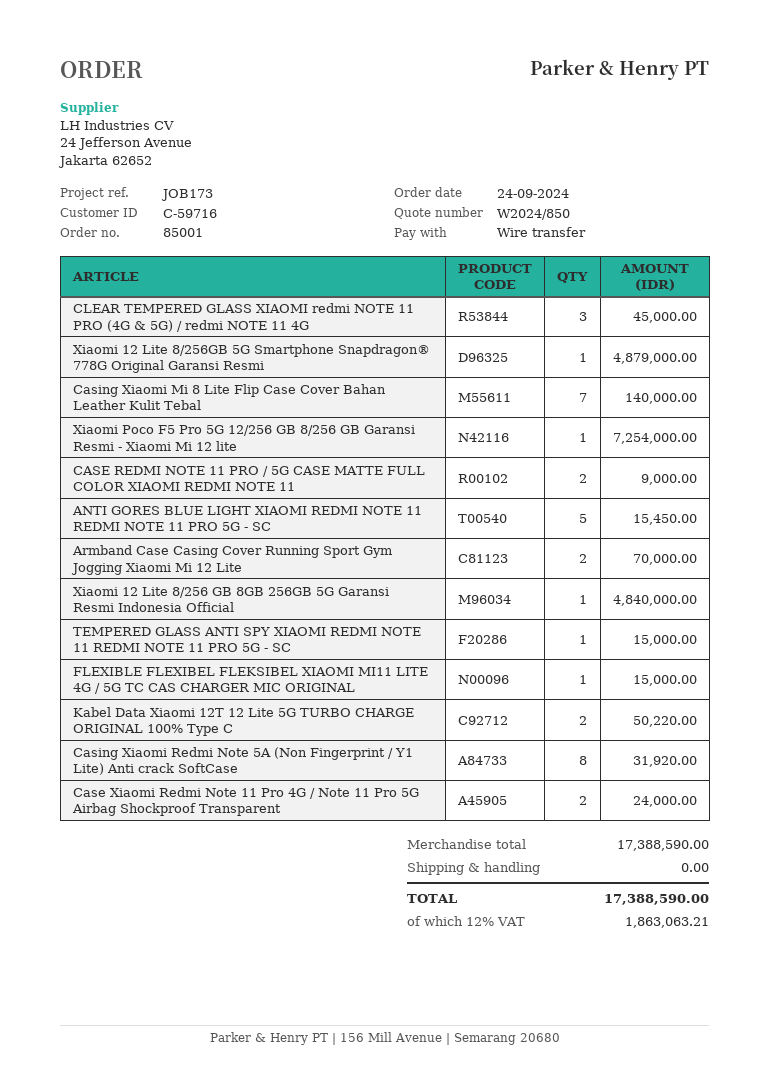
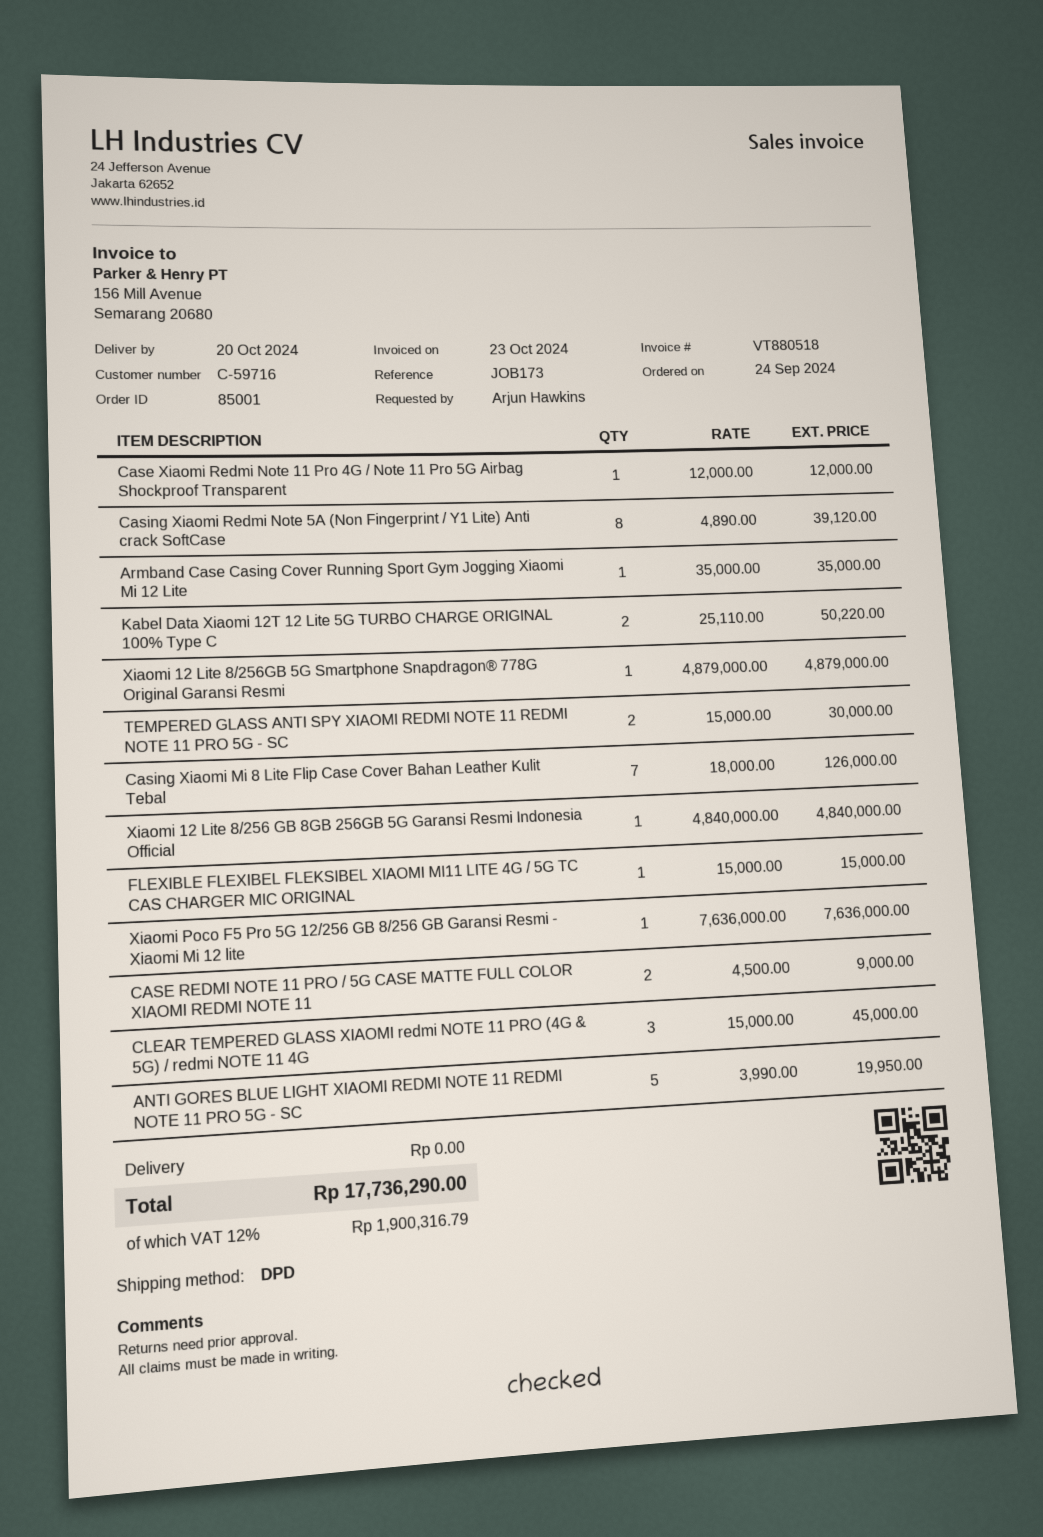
Casing Xiaomi Mi 8 Lite Flip Case Cover Bahan Leather Kulit Tebal: 7 for 140000.00 -> 7 for 126000.00
Xiaomi Poco F5 Pro 5G 12/256 GB 8/256 GB Garansi Resmi - Xiaomi Mi 12 lite: 1 for 7254000.00 -> 1 for 7636000.00
ANTI GORES BLUE LIGHT XIAOMI REDMI NOTE 11 REDMI NOTE 11 PRO 5G - SC: 5 for 15450.00 -> 5 for 19950.00
Armband Case Casing Cover Running Sport Gym Jogging Xiaomi Mi 12 Lite: 2 for 70000.00 -> 1 for 35000.00
TEMPERED GLASS ANTI SPY XIAOMI REDMI NOTE 11 REDMI NOTE 11 PRO 5G - SC: 1 for 15000.00 -> 2 for 30000.00
Casing Xiaomi Redmi Note 5A (Non Fingerprint / Y1 Lite) Anti crack SoftCase: 8 for 31920.00 -> 8 for 39120.00
Case Xiaomi Redmi Note 11 Pro 4G / Note 11 Pro 5G Airbag Shockproof Transparent: 2 for 24000.00 -> 1 for 12000.00
tax: 12% = 1863063.21 -> 12% = 1900316.79
total: 17388590.00 -> 17736290.00

